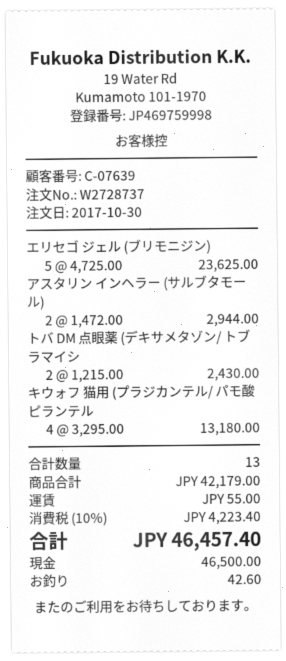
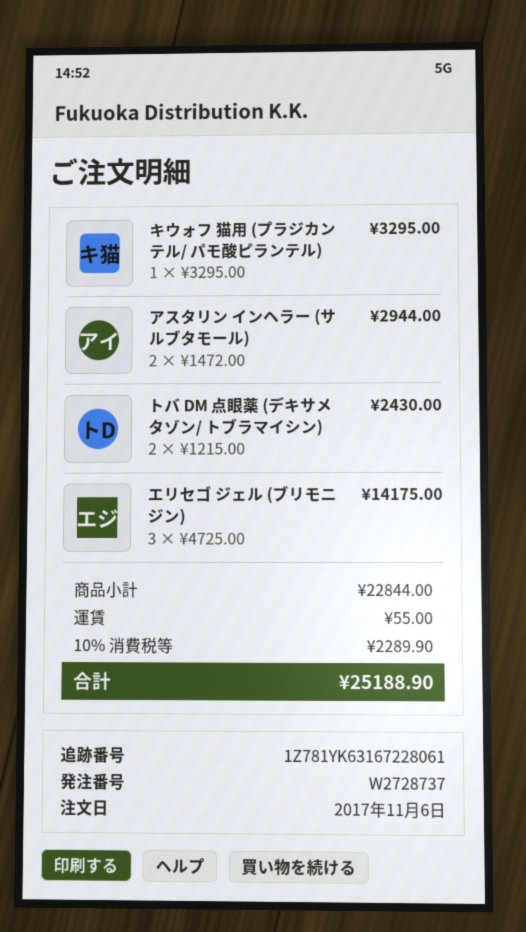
order date: 2017-10-30 -> 2017-11-06
エリセゴ ジェル (ブリモニジン): 5 x 4725.00 = 23625.00 -> 3 x 4725.00 = 14175.00
キウォフ 猫用 (プラジカンテル/ パモ酸ピランテル: 4 x 3295.00 = 13180.00 -> 1 x 3295.00 = 3295.00
subtotal: 42179.00 -> 22844.00
tax: 10% = 4223.40 -> 10% = 2289.90
total: 46457.40 -> 25188.90

